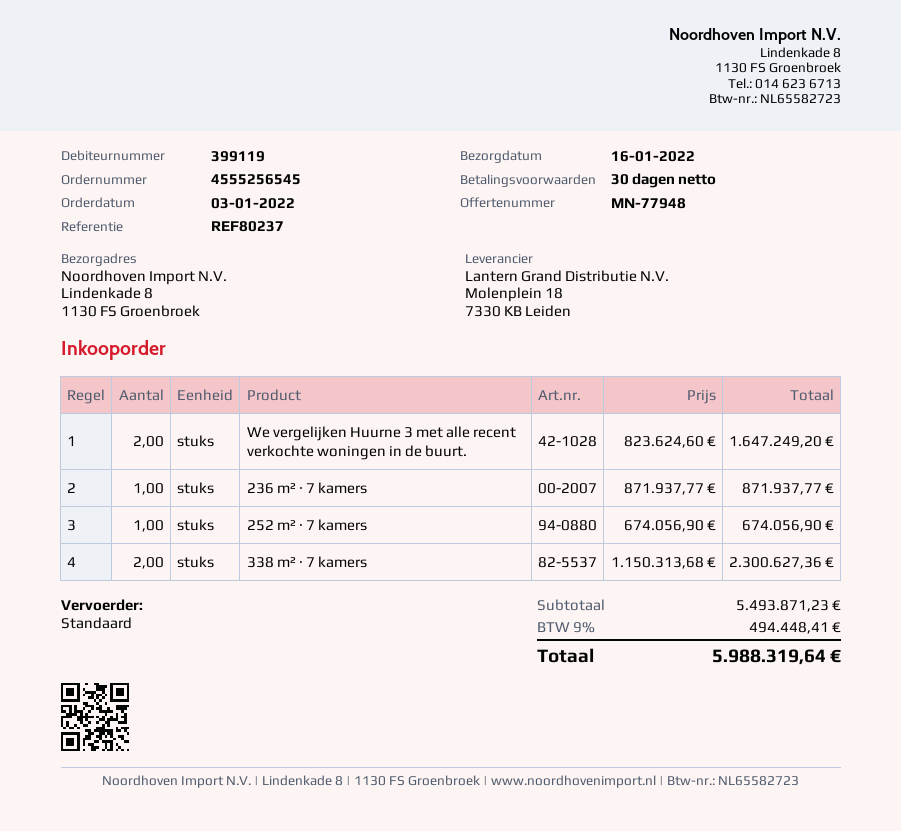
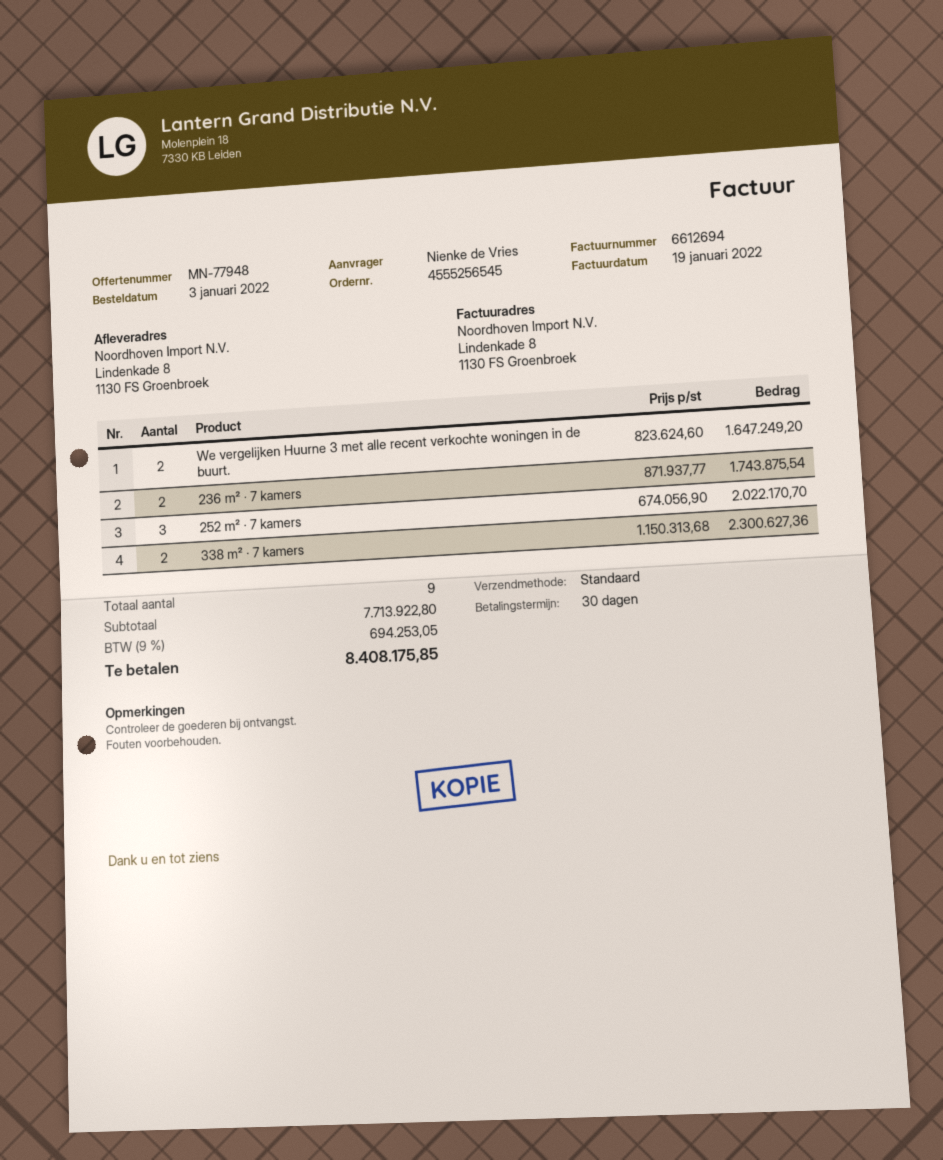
236 m² · 7 kamers: 1 x 871937.77 = 871937.77 -> 2 x 871937.77 = 1743875.54
252 m² · 7 kamers: 1 x 674056.90 = 674056.90 -> 3 x 674056.90 = 2022170.70
subtotal: 5493871.23 -> 7713922.80
tax: 9% = 494448.41 -> 9% = 694253.05
total: 5988319.64 -> 8408175.85

